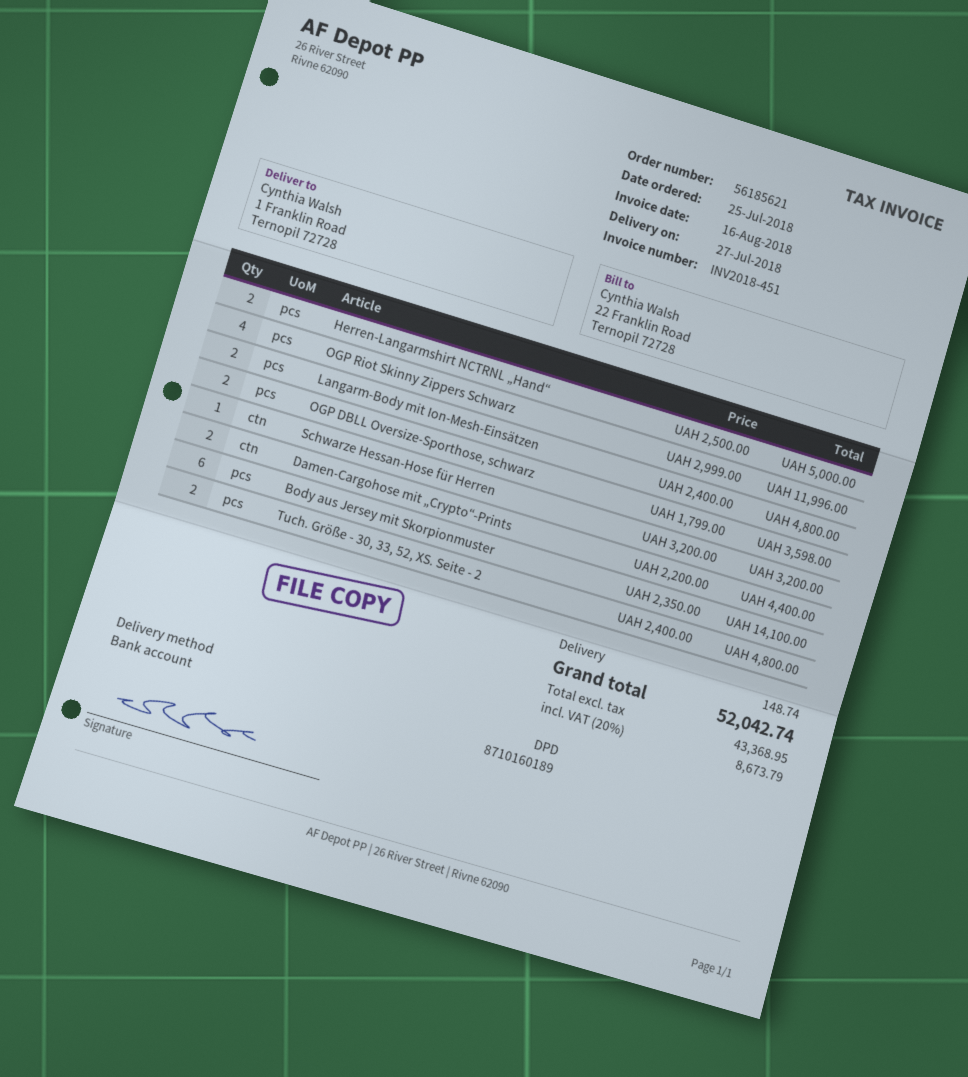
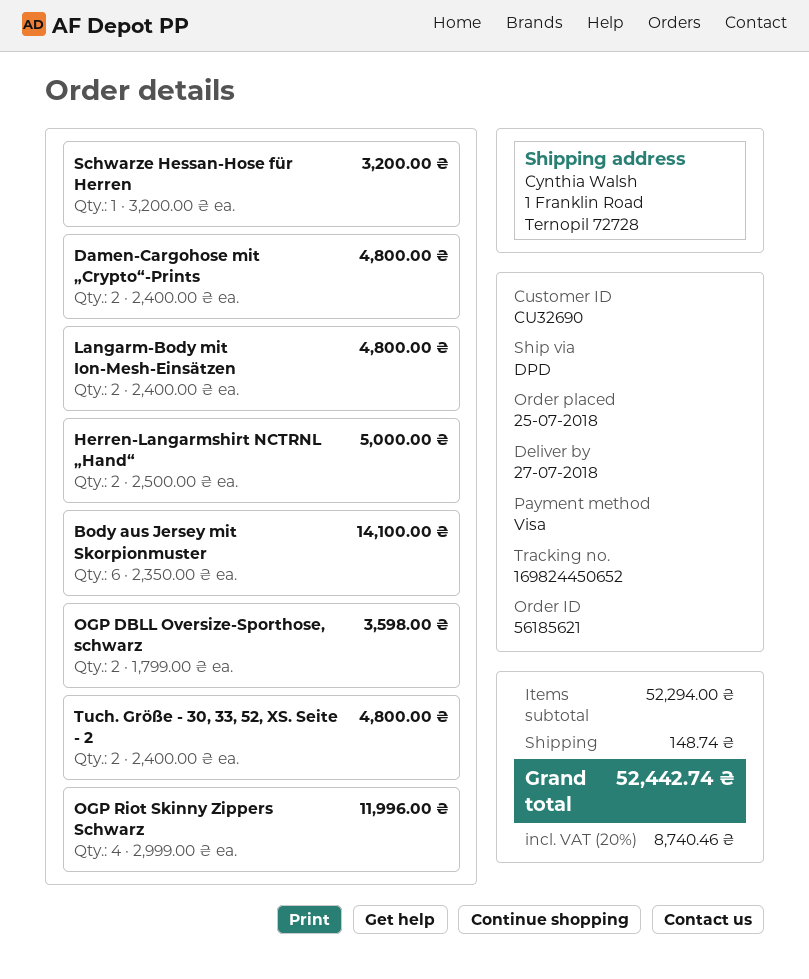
Damen-Cargohose mit „Crypto“-Prints: 2 x 2200.00 = 4400.00 -> 2 x 2400.00 = 4800.00
tax: 20% = 8673.79 -> 20% = 8740.46
total: 52042.74 -> 52442.74

